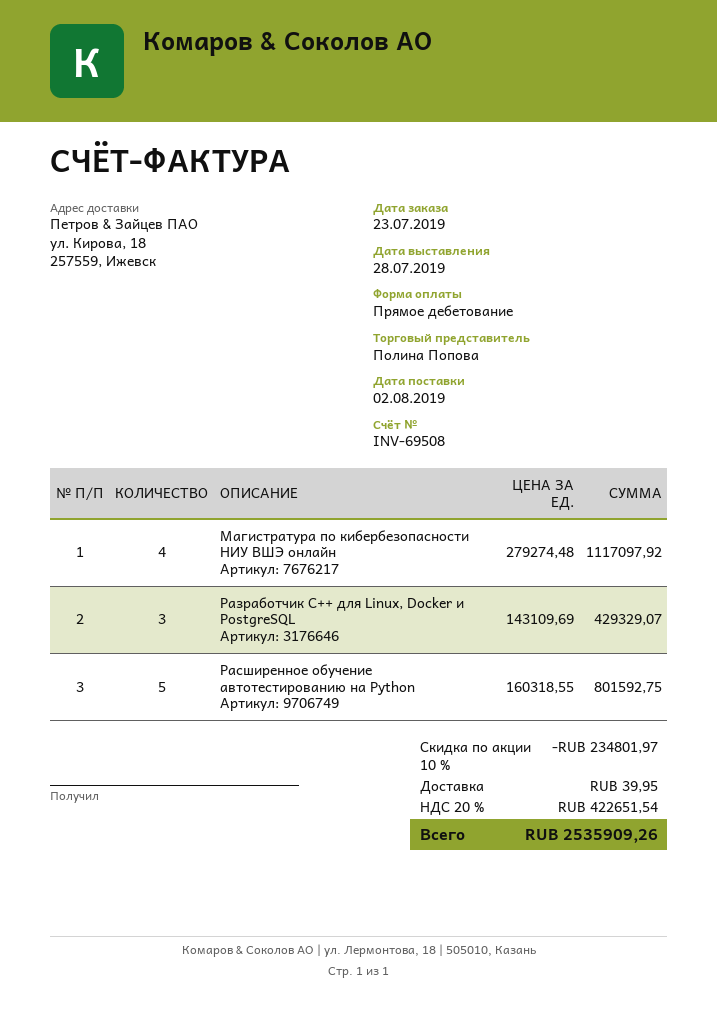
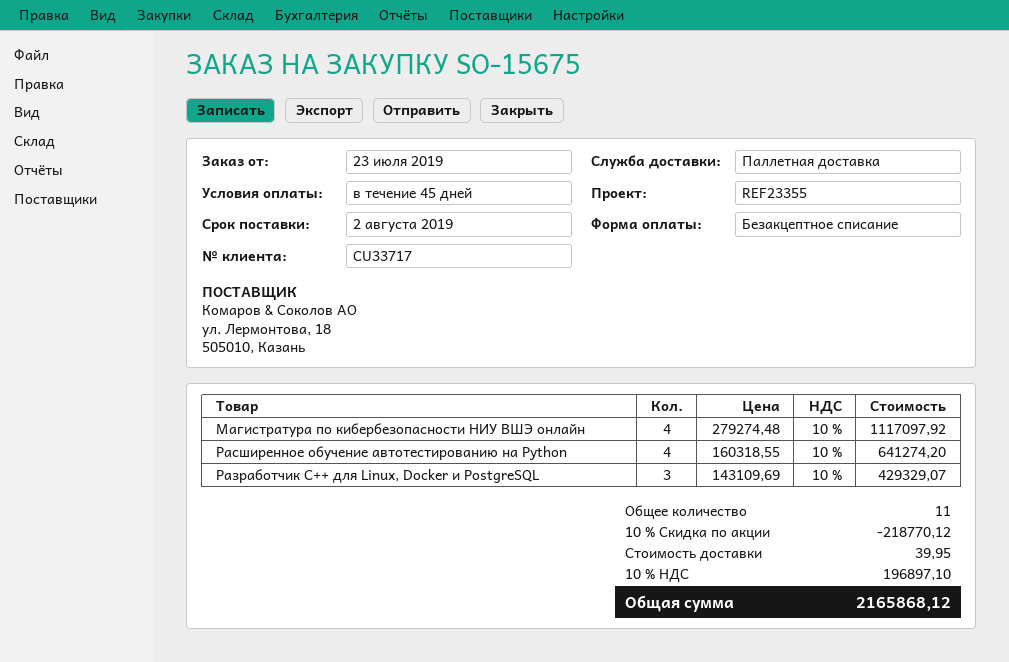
Расширенное обучение автотестированию на Python: 5 x 160318.55 = 801592.75 -> 4 x 160318.55 = 641274.20
discount: 10% = 234801.97 -> 10% = 218770.12
tax: 20% = 422651.54 -> 10% = 196897.10
total: 2535909.26 -> 2165868.12

